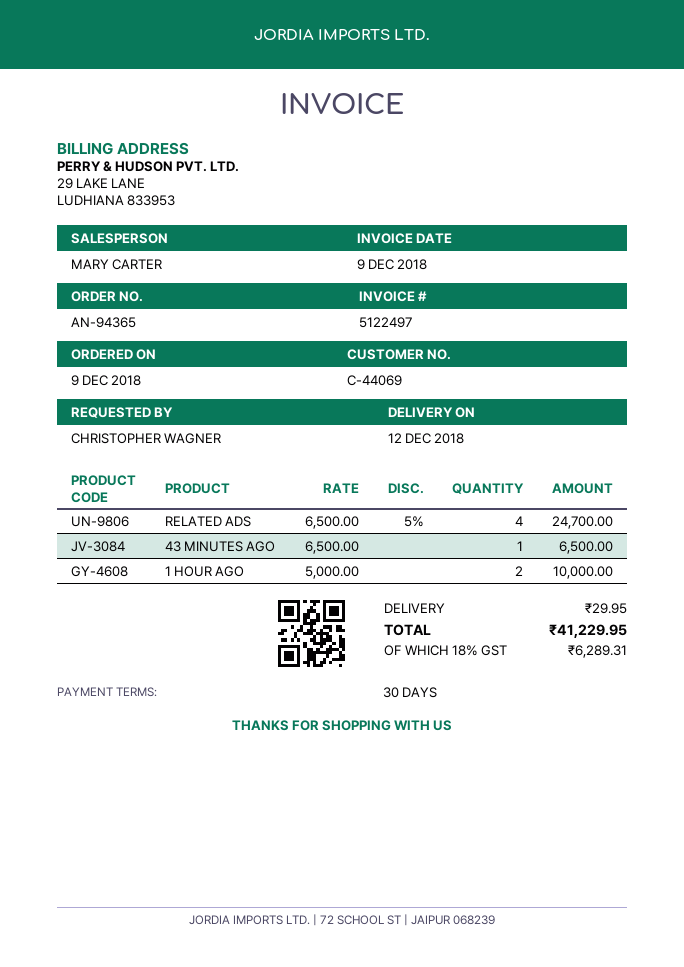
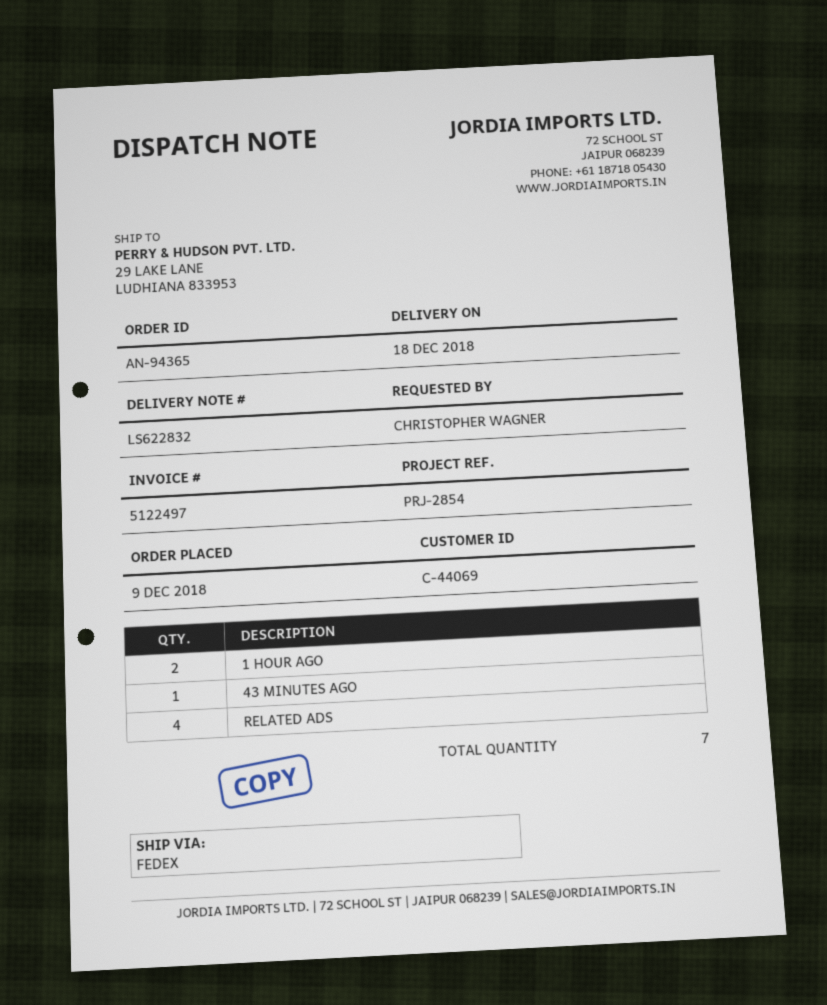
delivery date: 2018-12-12 -> 2018-12-18

